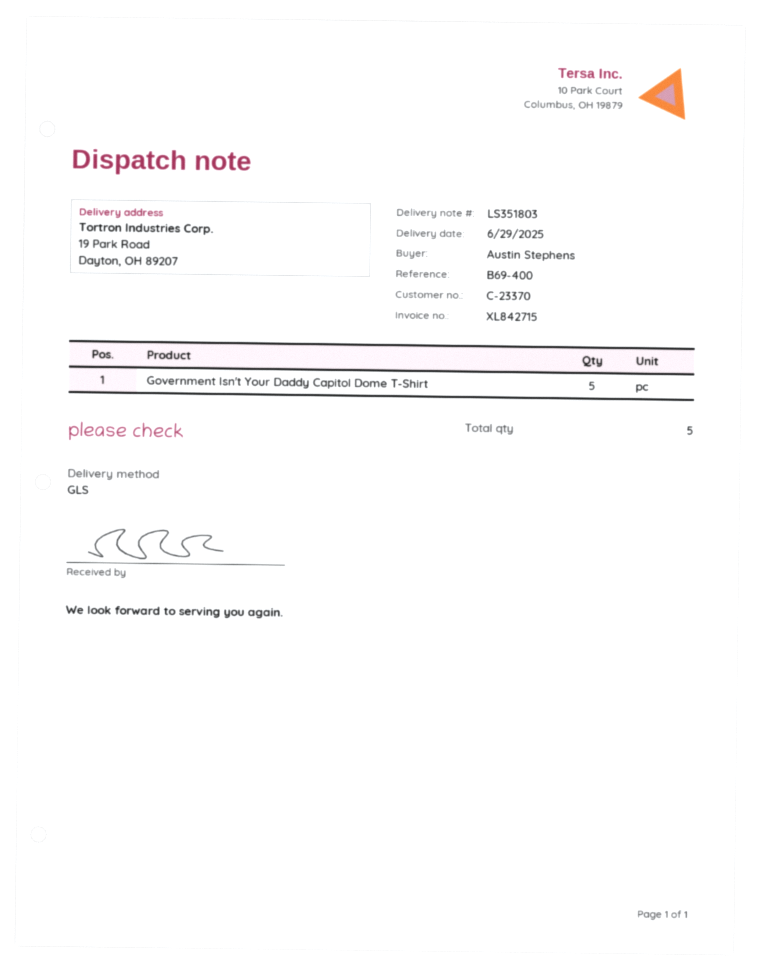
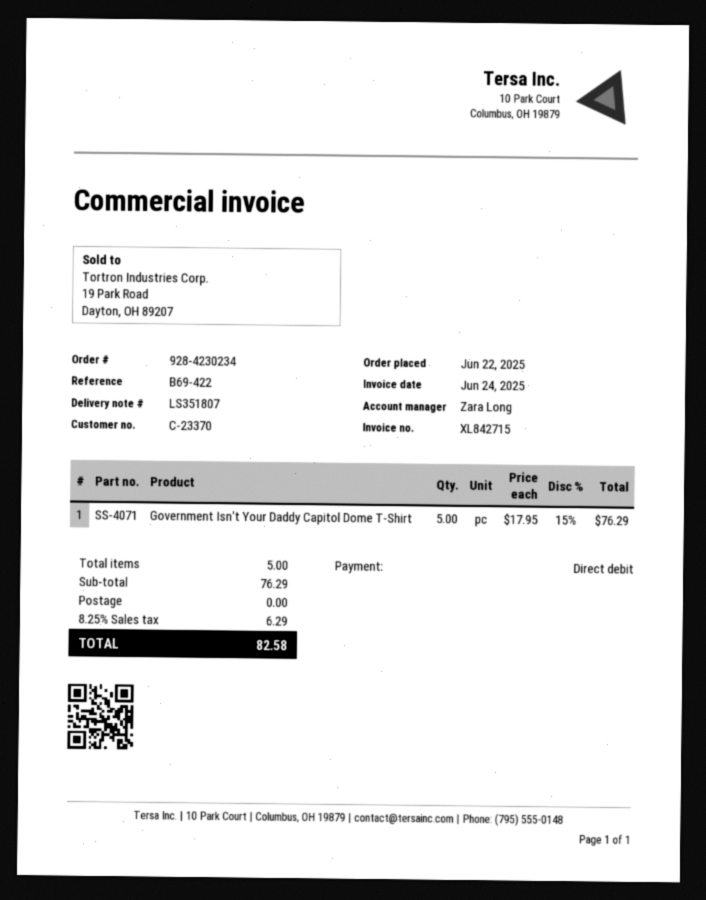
delivery note number: LS351803 -> LS351807
reference: B69-400 -> B69-422

